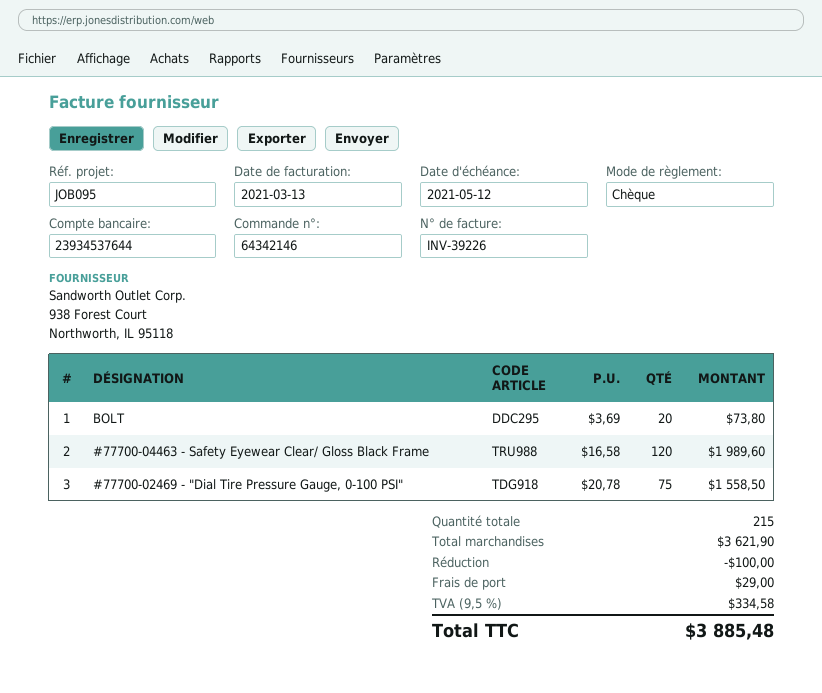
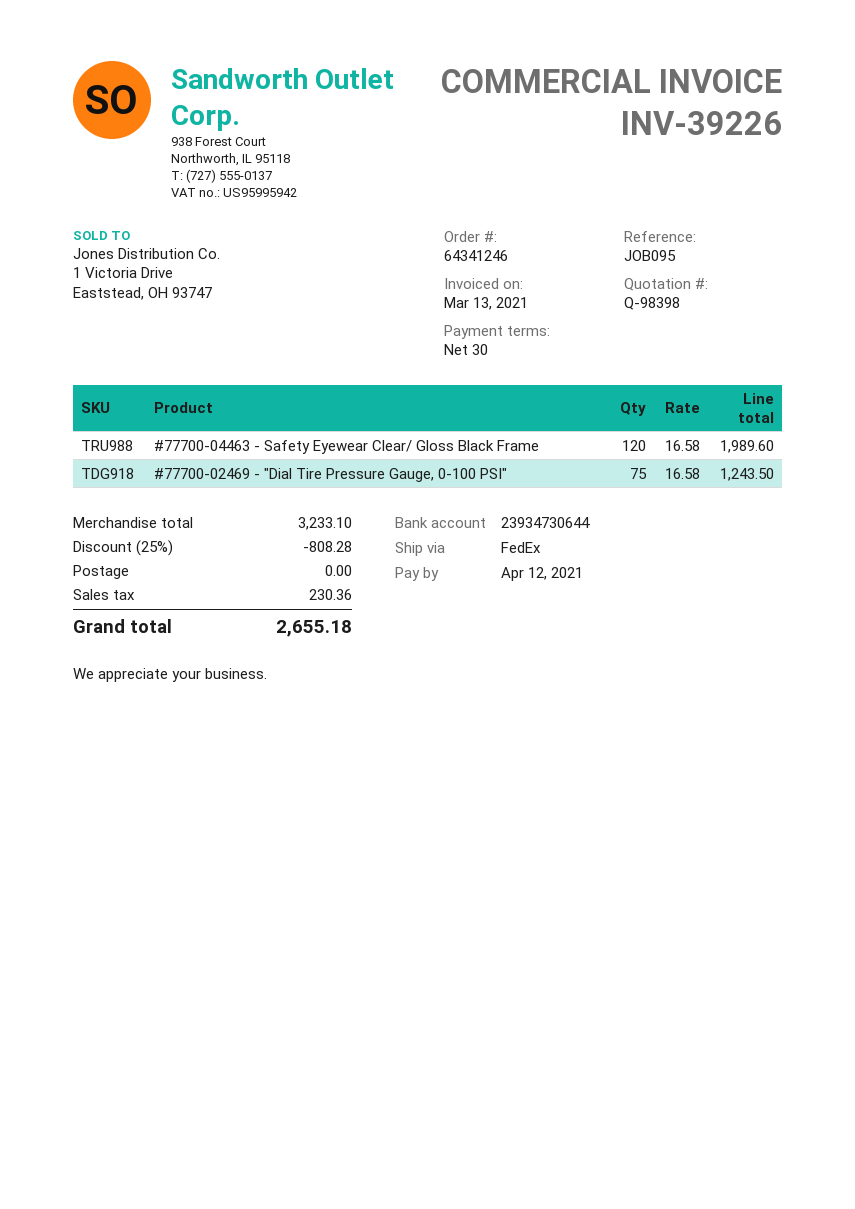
order number: 64342146 -> 64341246
due date: 2021-05-12 -> 2021-04-12
bank account: 23934537644 -> 23934730644
BOLT: 20 x 3.69 = 73.80 -> none
#77700-02469 - "Dial Tire Pressure Gauge, 0-100 PSI": 75 x 20.78 = 1558.50 -> 75 x 16.58 = 1243.50
subtotal: 3621.90 -> 3233.10
discount: 100.00 -> 808.28
shipping: 29.00 -> 0.00
tax: 334.58 -> 230.36
total: 3885.48 -> 2655.18

